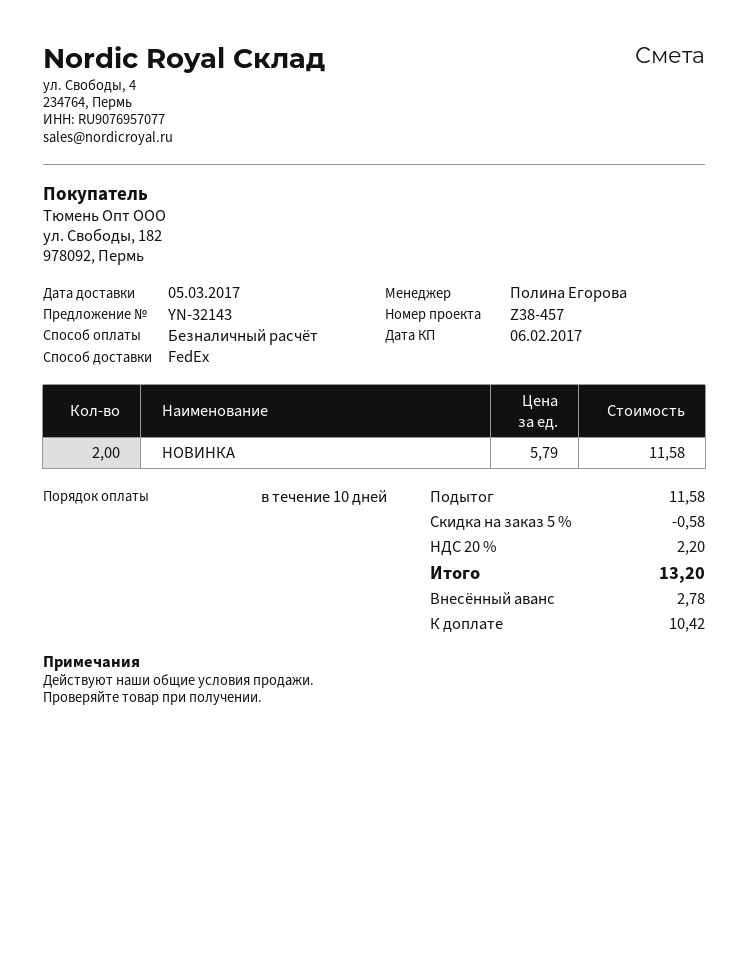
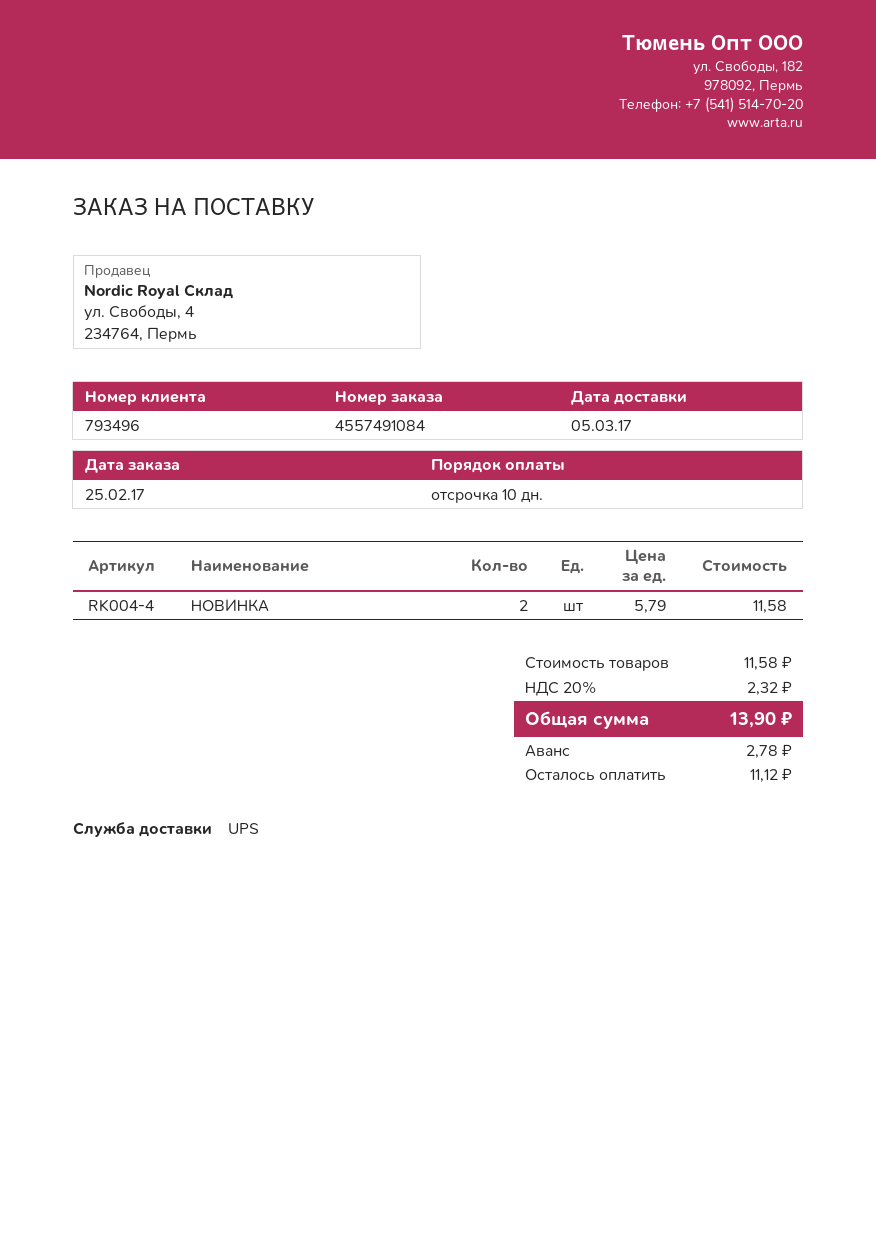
shipping method: FedEx -> UPS
discount: 5% = 0.58 -> none
tax: 20% = 2.20 -> 20% = 2.32
total: 13.20 -> 13.90
balance: 10.42 -> 11.12

